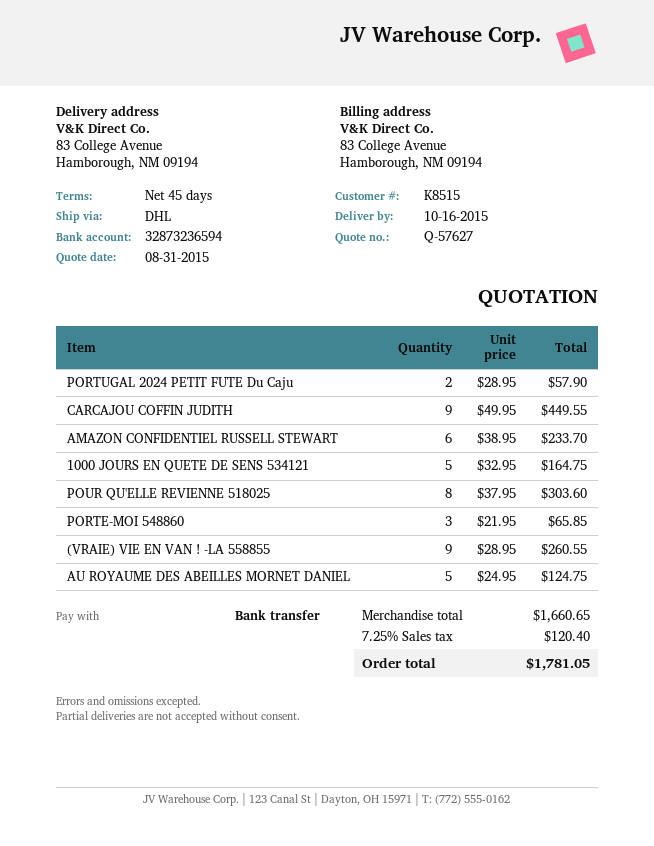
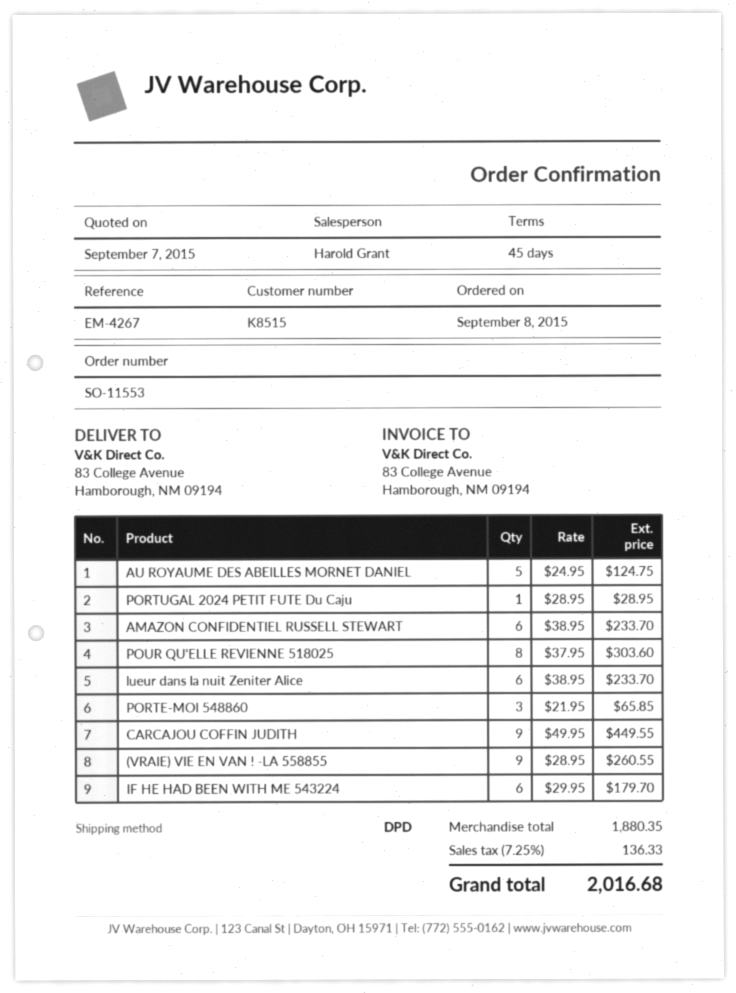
quote date: 2015-08-31 -> 2015-09-07
shipping method: DHL -> DPD
PORTUGAL 2024 PETIT FUTE Du Caju: 2 x 28.95 = 57.90 -> 1 x 28.95 = 28.95
1000 JOURS EN QUETE DE SENS 534121: 5 x 32.95 = 164.75 -> none
lueur dans la nuit Zeniter Alice: none -> 6 x 38.95 = 233.70
IF HE HAD BEEN WITH ME 543224: none -> 6 x 29.95 = 179.70
subtotal: 1660.65 -> 1880.35
tax: 7.25% = 120.40 -> 7.25% = 136.33
total: 1781.05 -> 2016.68

